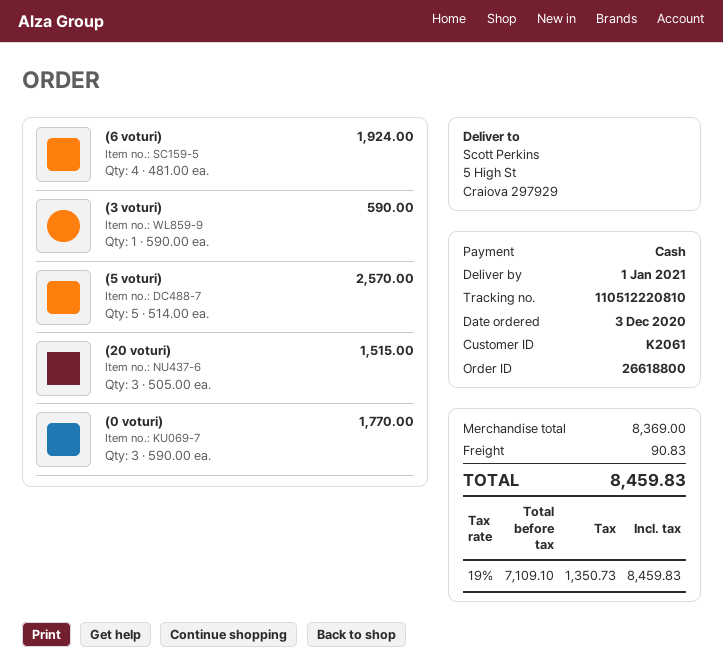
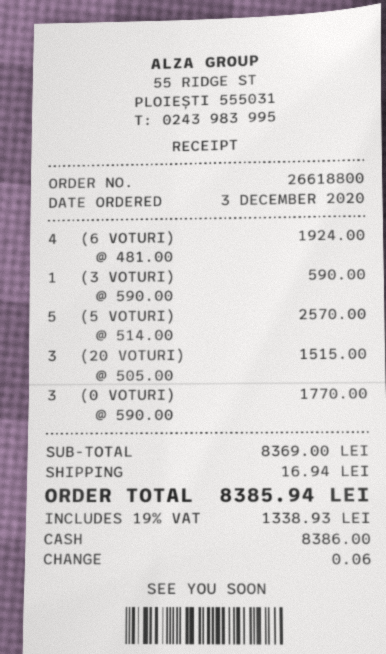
shipping: 90.83 -> 16.94
tax: 19% = 1350.73 -> 19% = 1338.93
total: 8459.83 -> 8385.94

